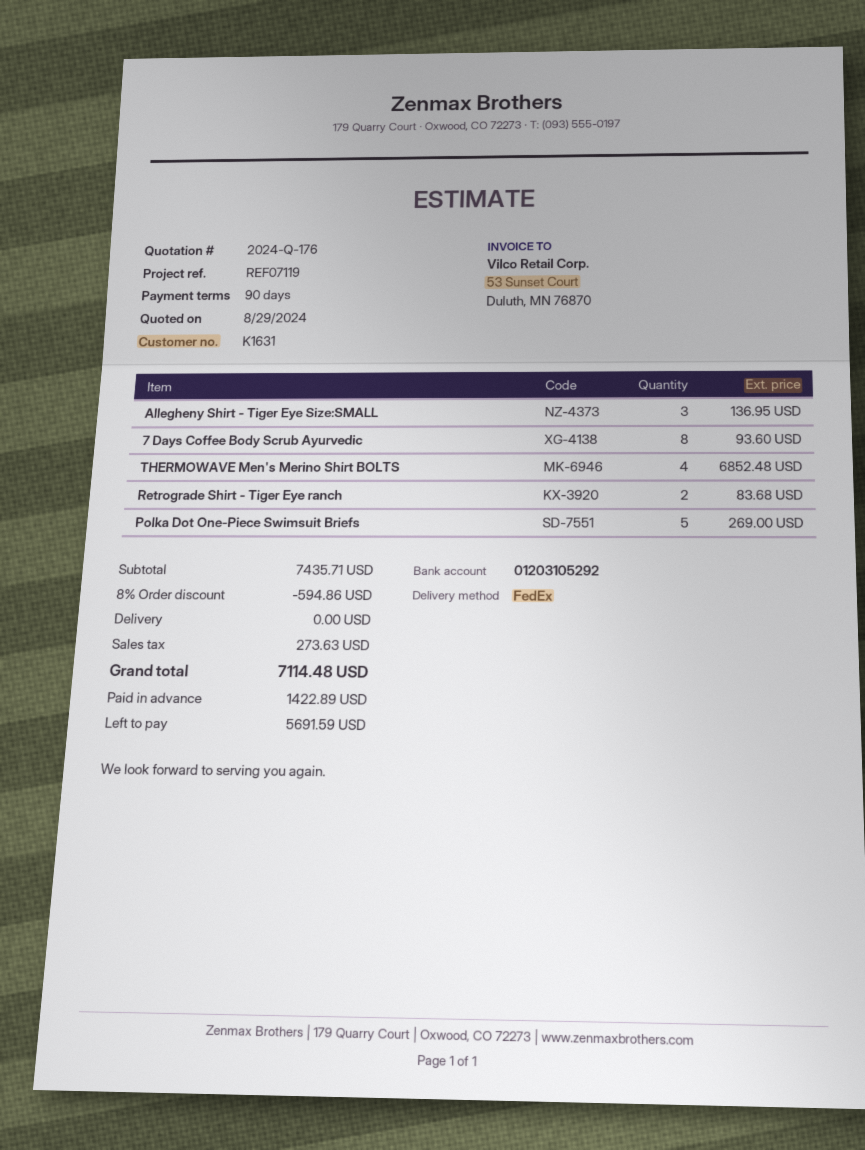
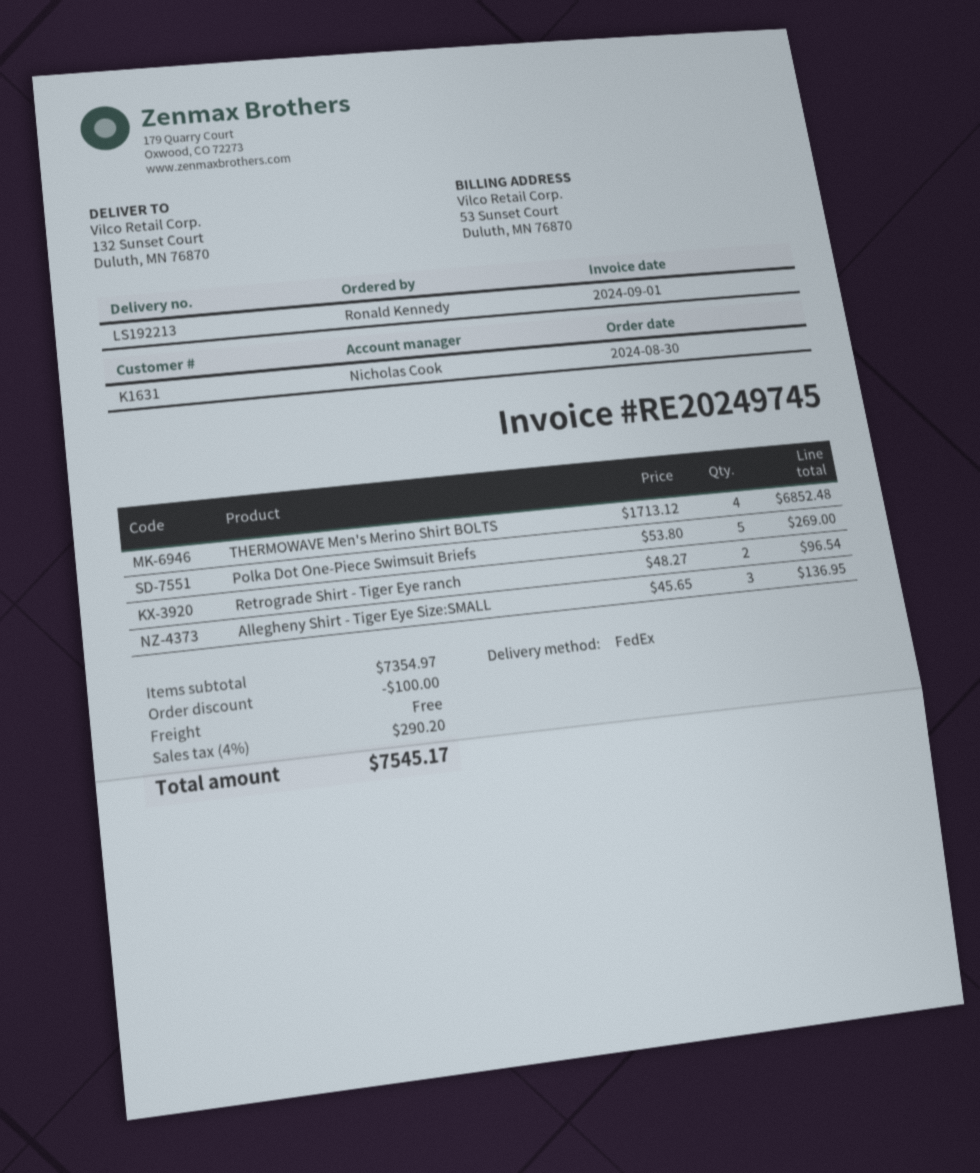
7 Days Coffee Body Scrub Ayurvedic: 8 for 93.60 -> none
Retrograde Shirt - Tiger Eye ranch: 2 for 83.68 -> 2 for 96.54
subtotal: 7435.71 -> 7354.97
discount: 594.86 -> 100.00
tax: 273.63 -> 290.20
total: 7114.48 -> 7545.17

